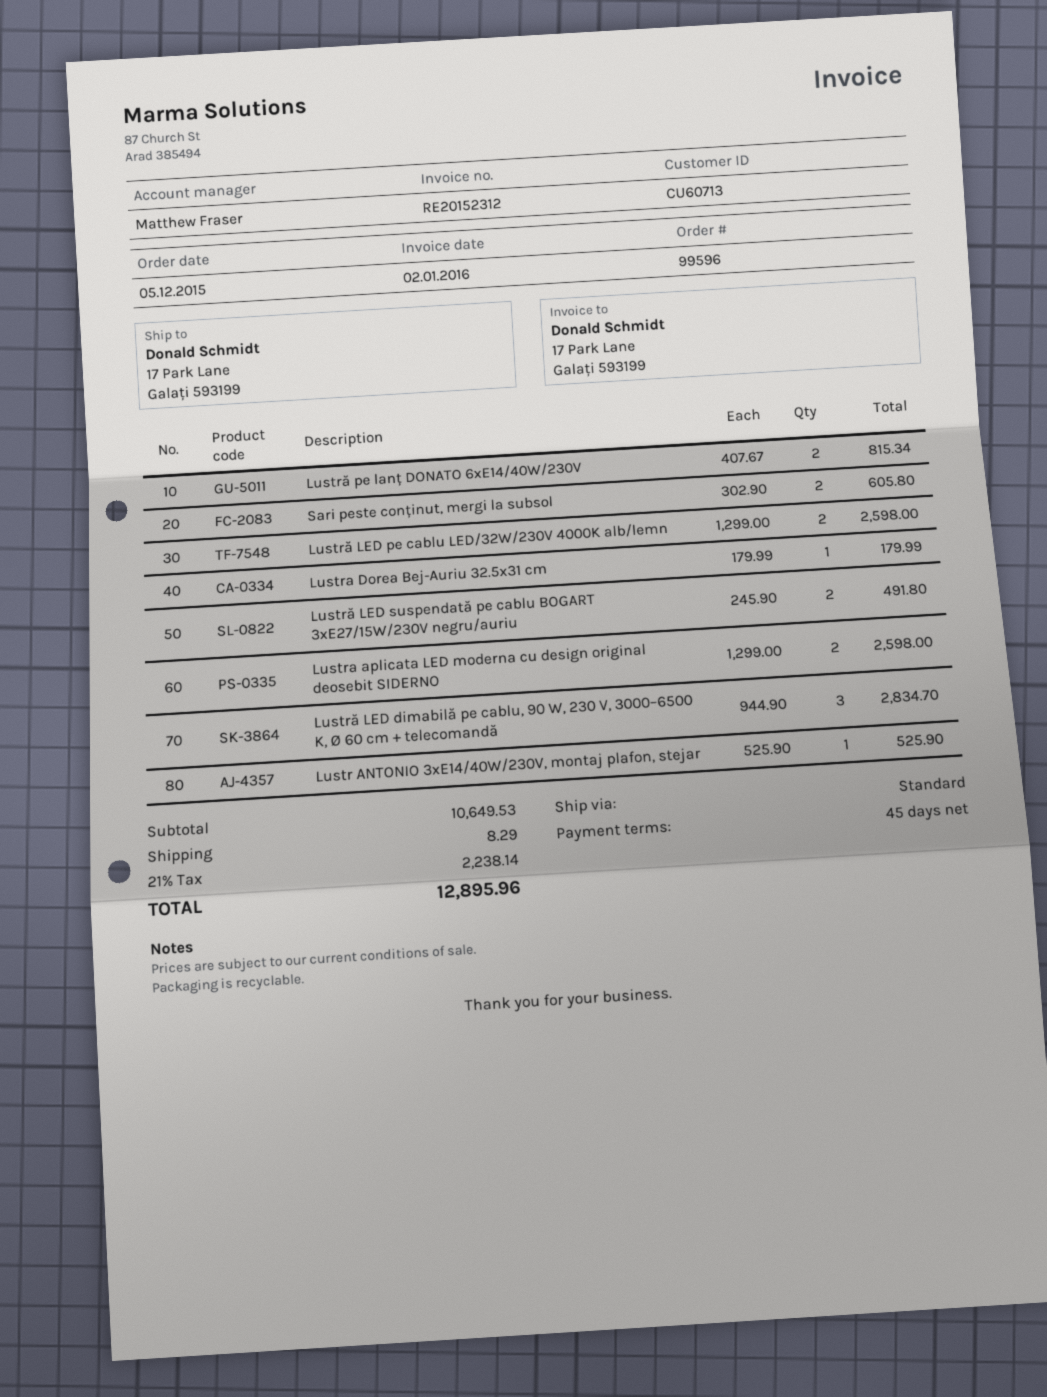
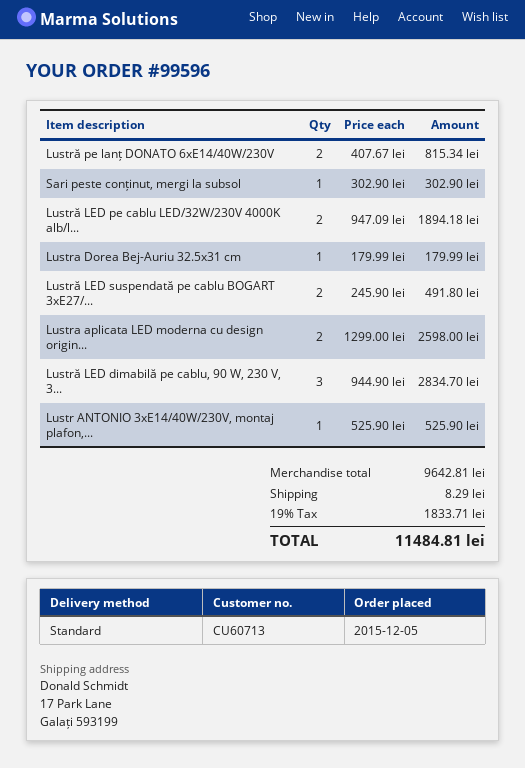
Sari peste conținut, mergi la subsol: 2 x 302.90 = 605.80 -> 1 x 302.90 = 302.90
Lustră LED pe cablu LED/32W/230V 4000K alb/lemn: 2 x 1299.00 = 2598.00 -> 2 x 947.09 = 1894.18
subtotal: 10649.53 -> 9642.81
tax: 21% = 2238.14 -> 19% = 1833.71
total: 12895.96 -> 11484.81

